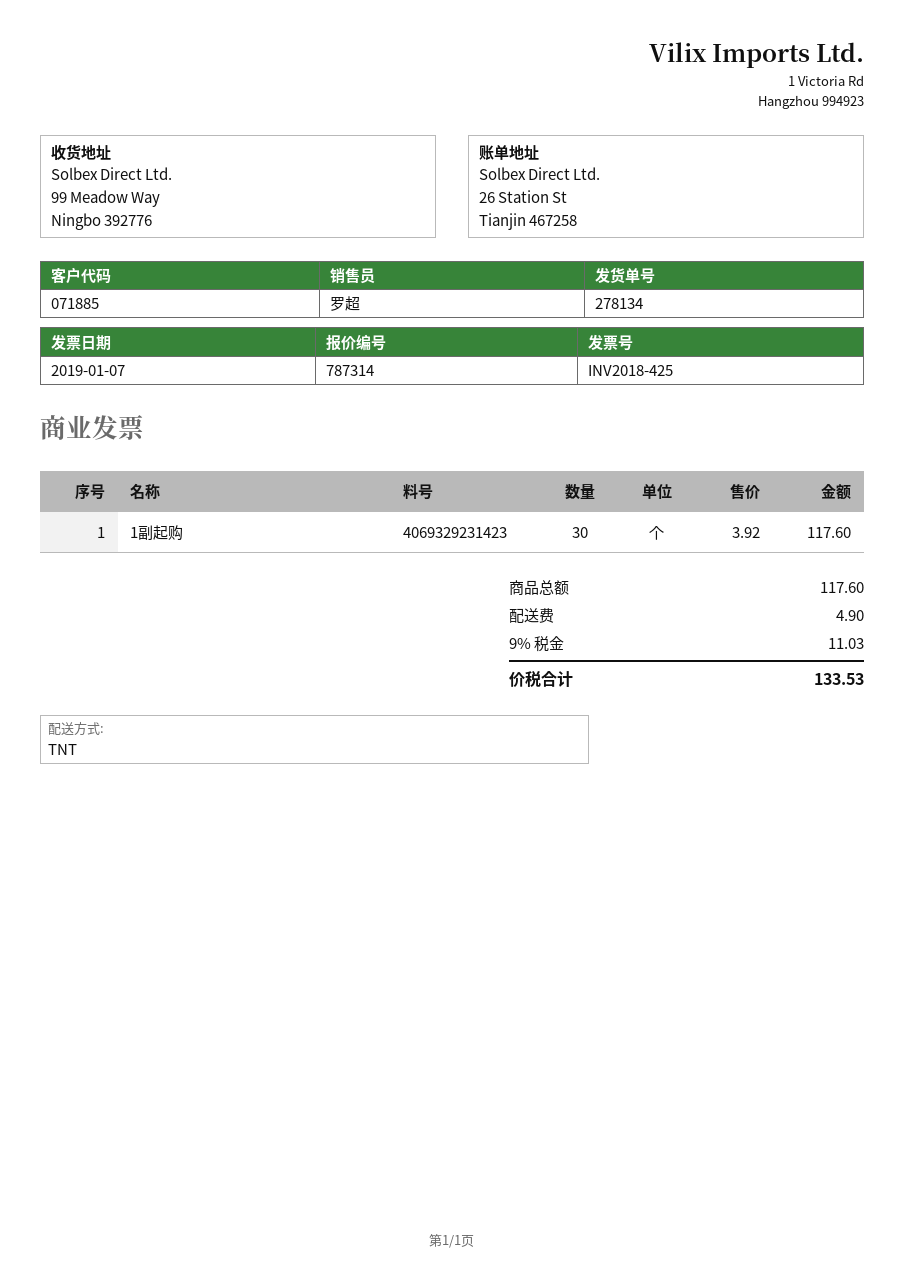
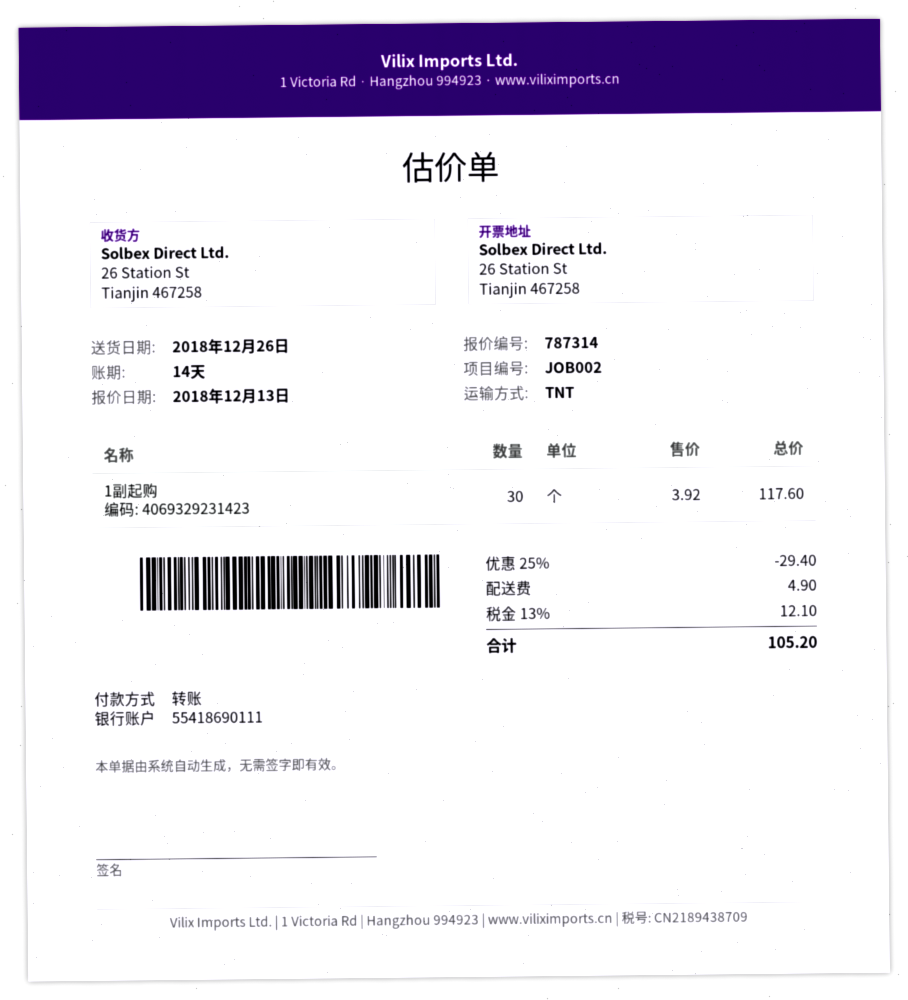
ship to: 99 Meadow Way, Ningbo 392776 -> 26 Station St, Tianjin 467258
discount: none -> 25% = 29.40
tax: 9% = 11.03 -> 13% = 12.10
total: 133.53 -> 105.20

